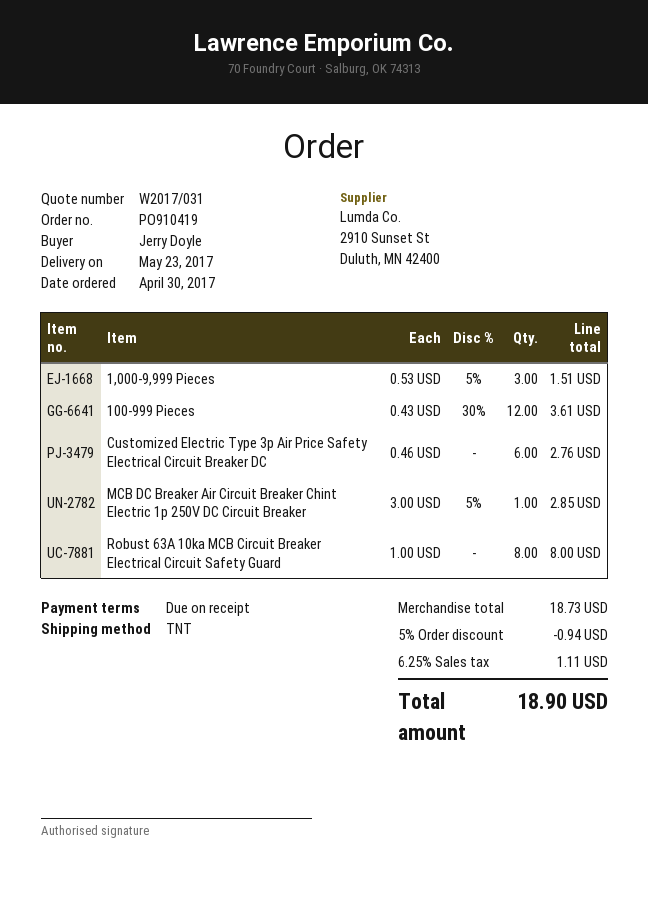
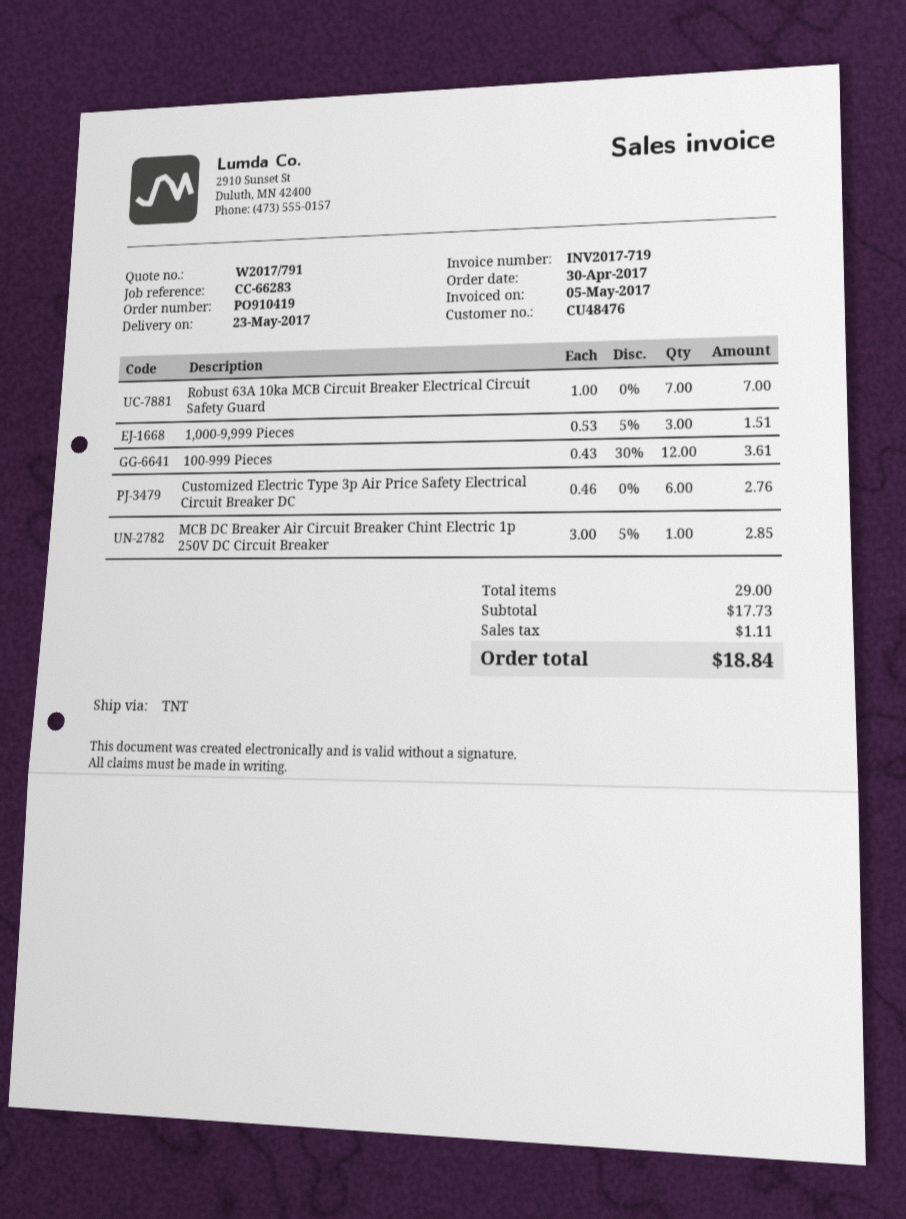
quote number: W2017/031 -> W2017/791
Robust 63A 10ka MCB Circuit Breaker Electrical Circuit Safety Guard: 8 x 1.00 = 8.00 -> 7 x 1.00 = 7.00
subtotal: 18.73 -> 17.73
discount: 5% = 0.94 -> none
total: 18.90 -> 18.84

